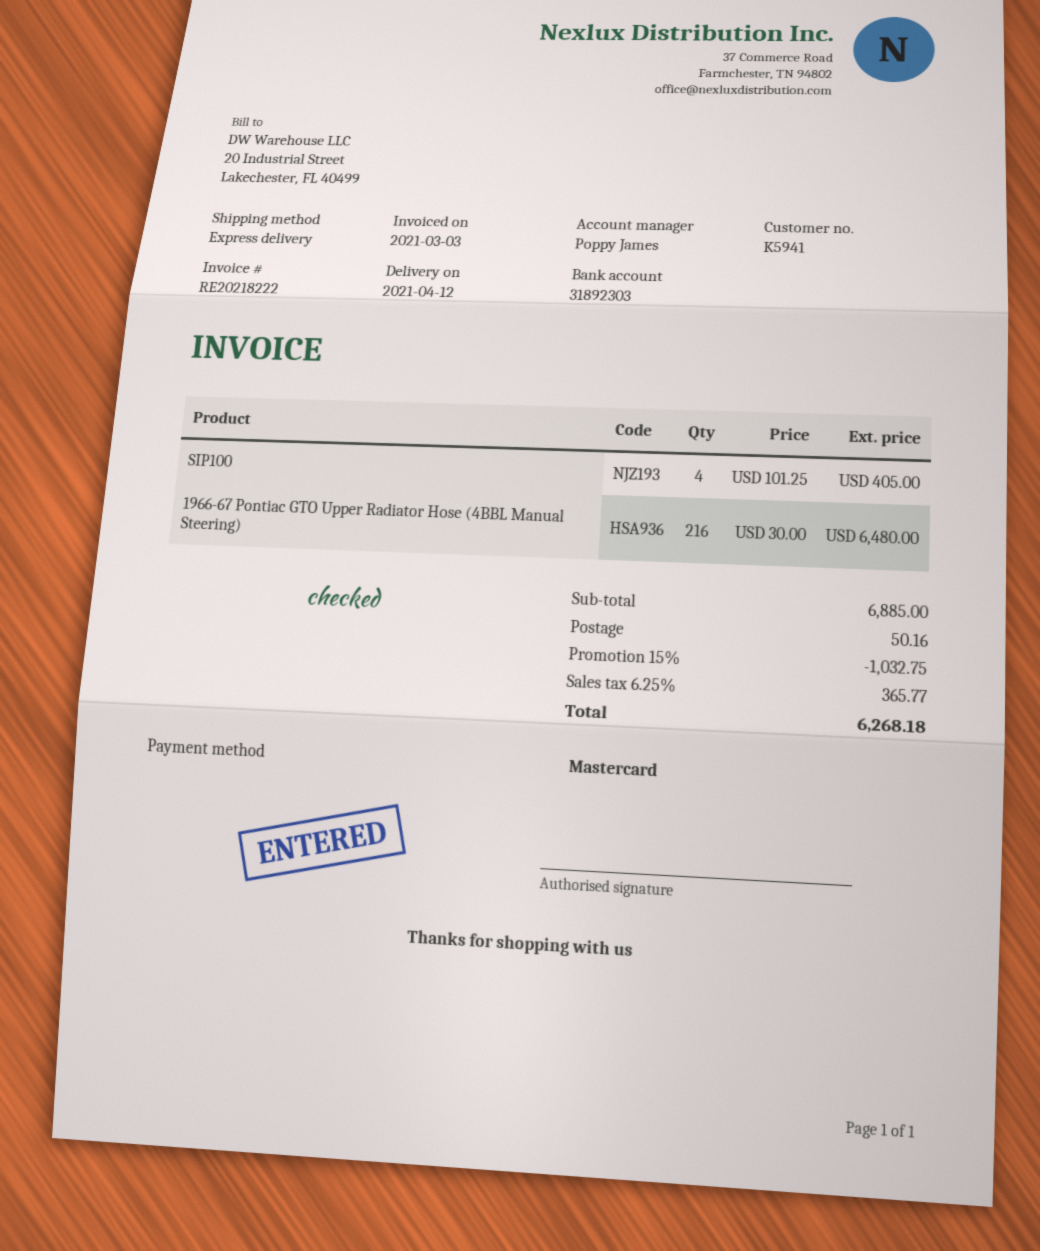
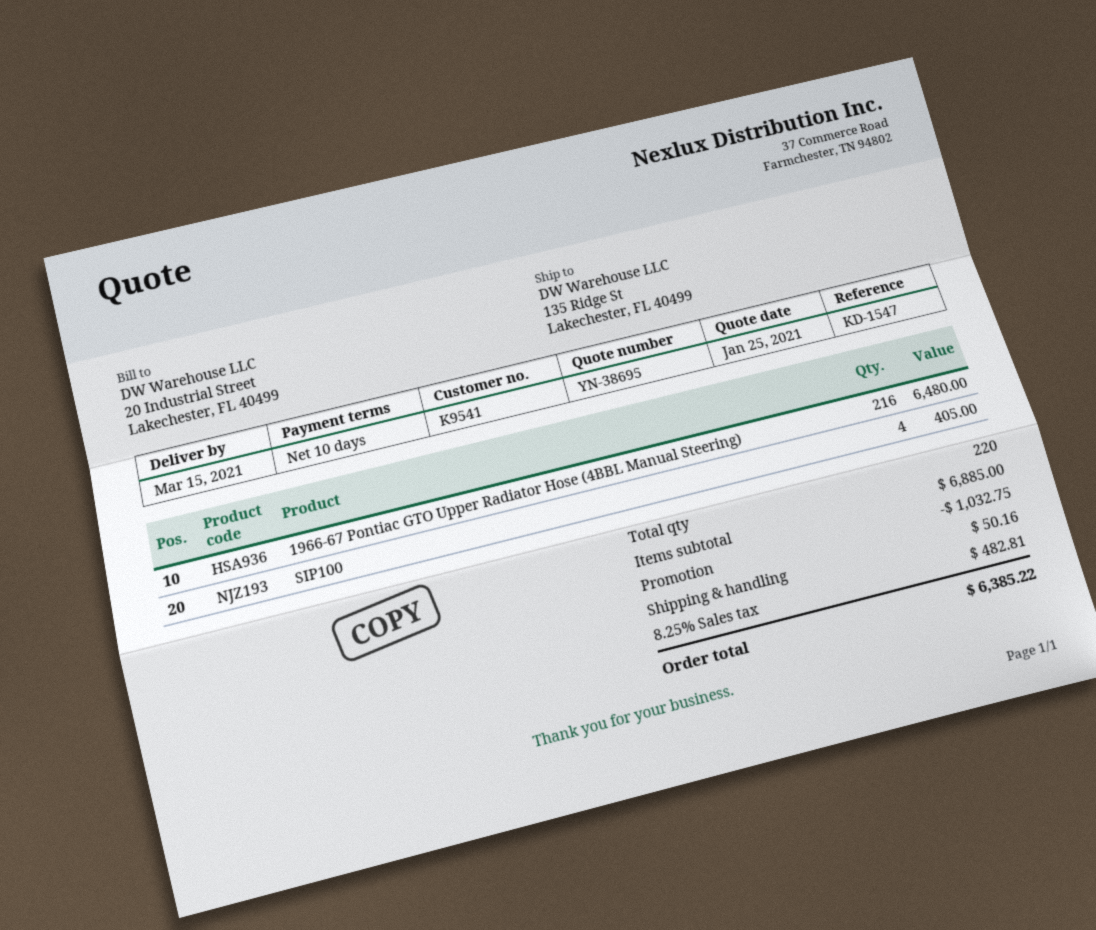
delivery date: 2021-04-12 -> 2021-03-15
customer number: K5941 -> K9541
tax: 6.25% = 365.77 -> 8.25% = 482.81
total: 6268.18 -> 6385.22

